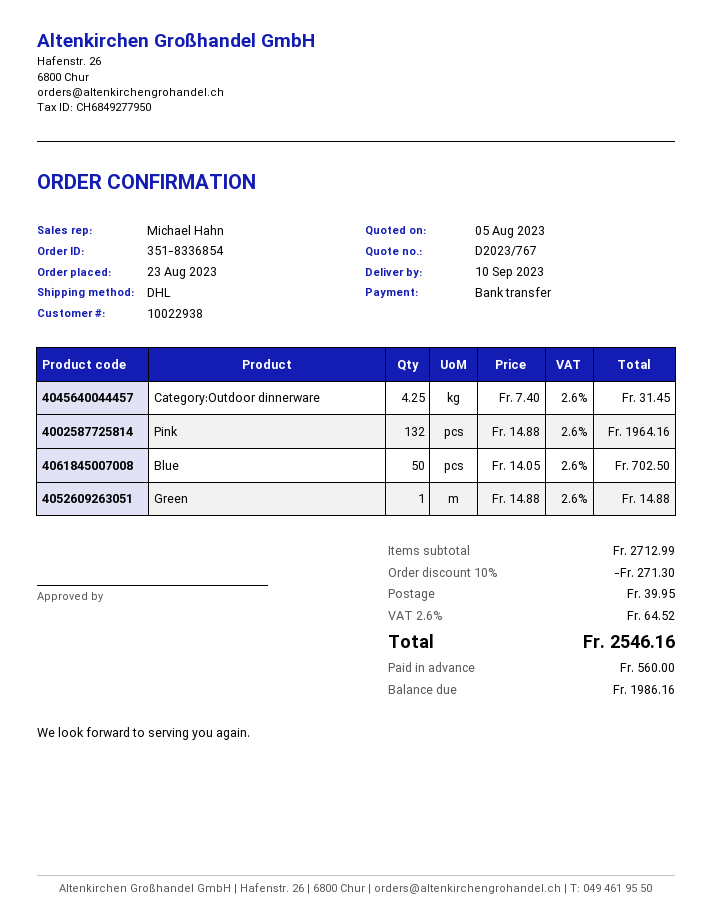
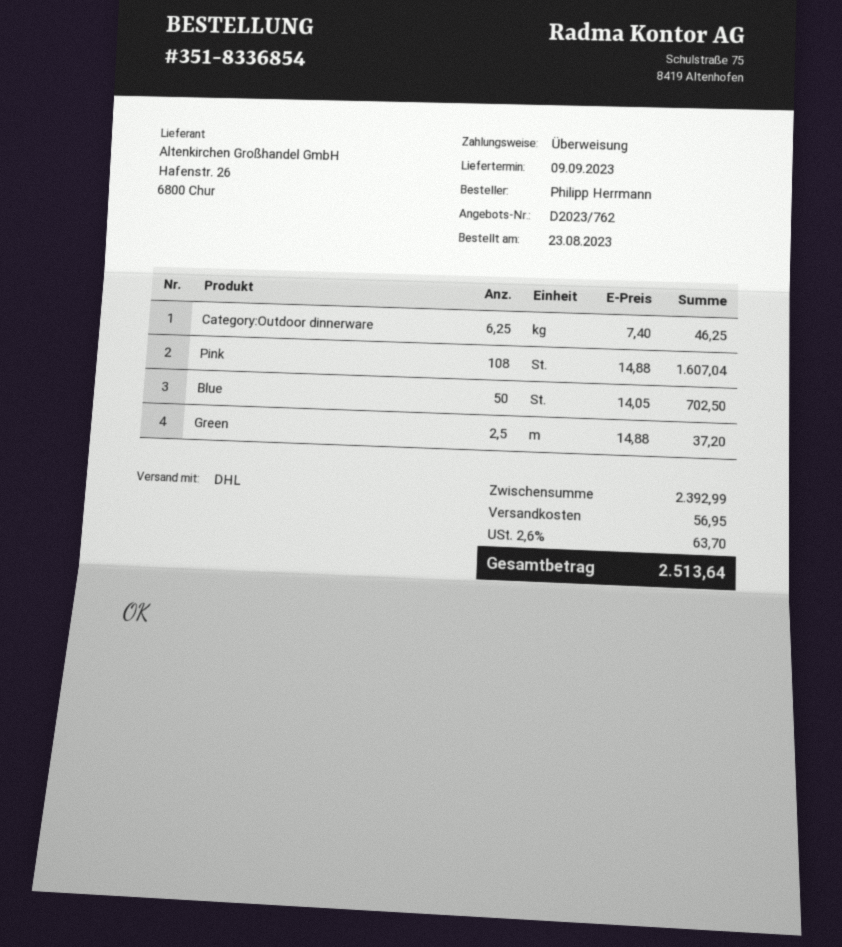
quote number: D2023/767 -> D2023/762
delivery date: 2023-09-10 -> 2023-09-09
Category:Outdoor dinnerware: 4.25 x 7.40 = 31.45 -> 6.25 x 7.40 = 46.25
Pink: 132 x 14.88 = 1964.16 -> 108 x 14.88 = 1607.04
Green: 1 x 14.88 = 14.88 -> 2.5 x 14.88 = 37.20
subtotal: 2712.99 -> 2392.99
discount: 10% = 271.30 -> none
shipping: 39.95 -> 56.95
tax: 2.6% = 64.52 -> 2.6% = 63.70
total: 2546.16 -> 2513.64

